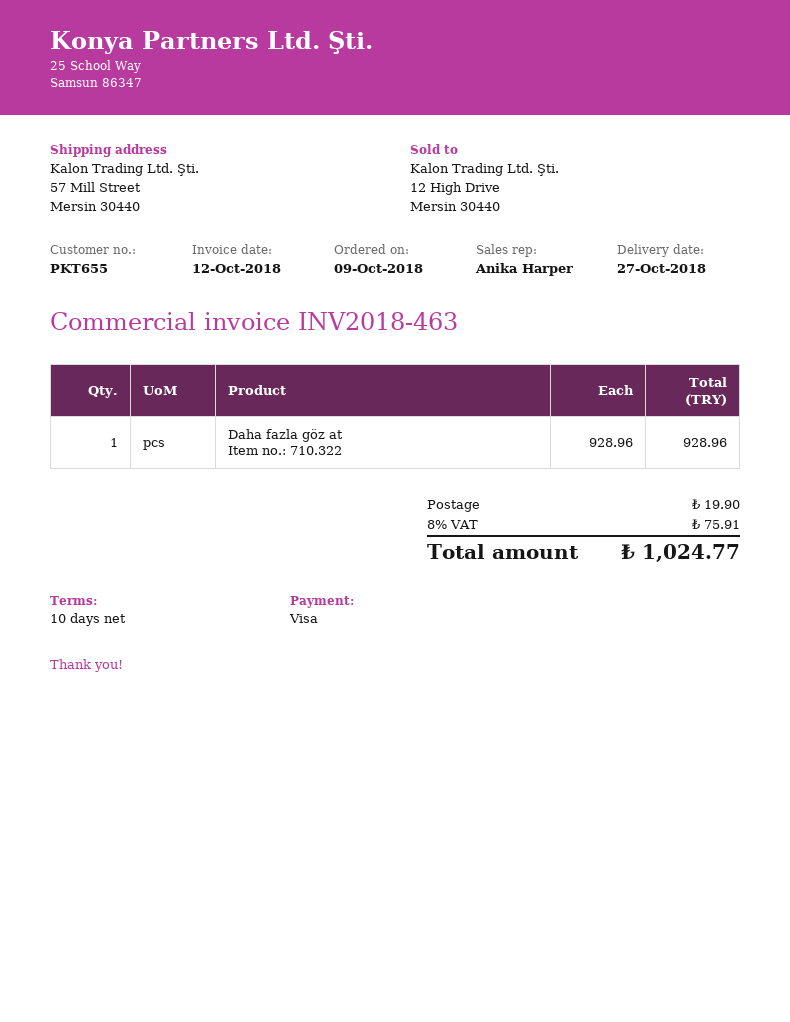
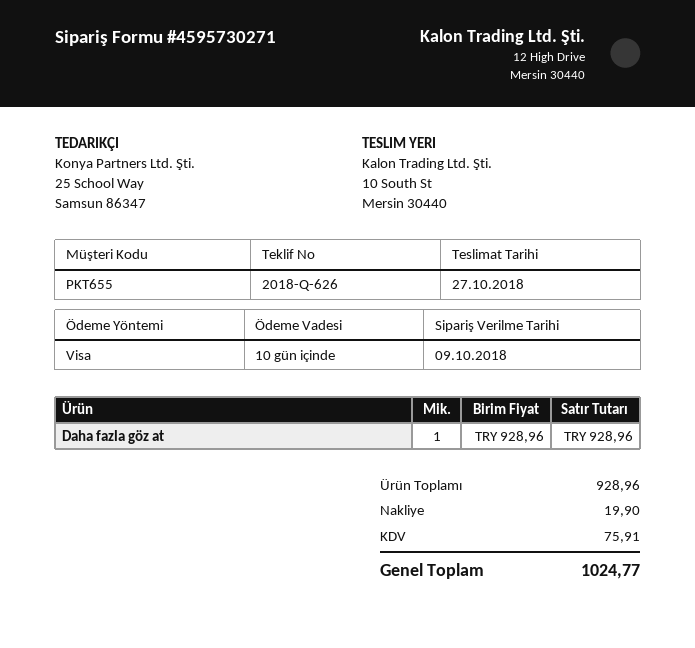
ship to: 57 Mill Street, Mersin 30440 -> 10 South St, Mersin 30440

